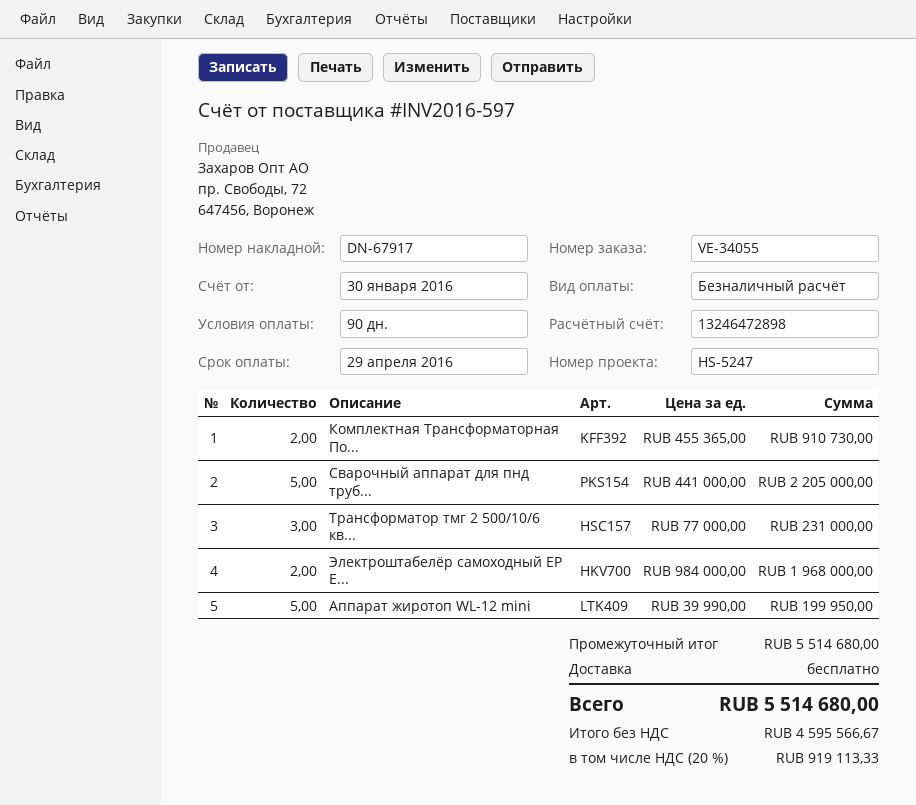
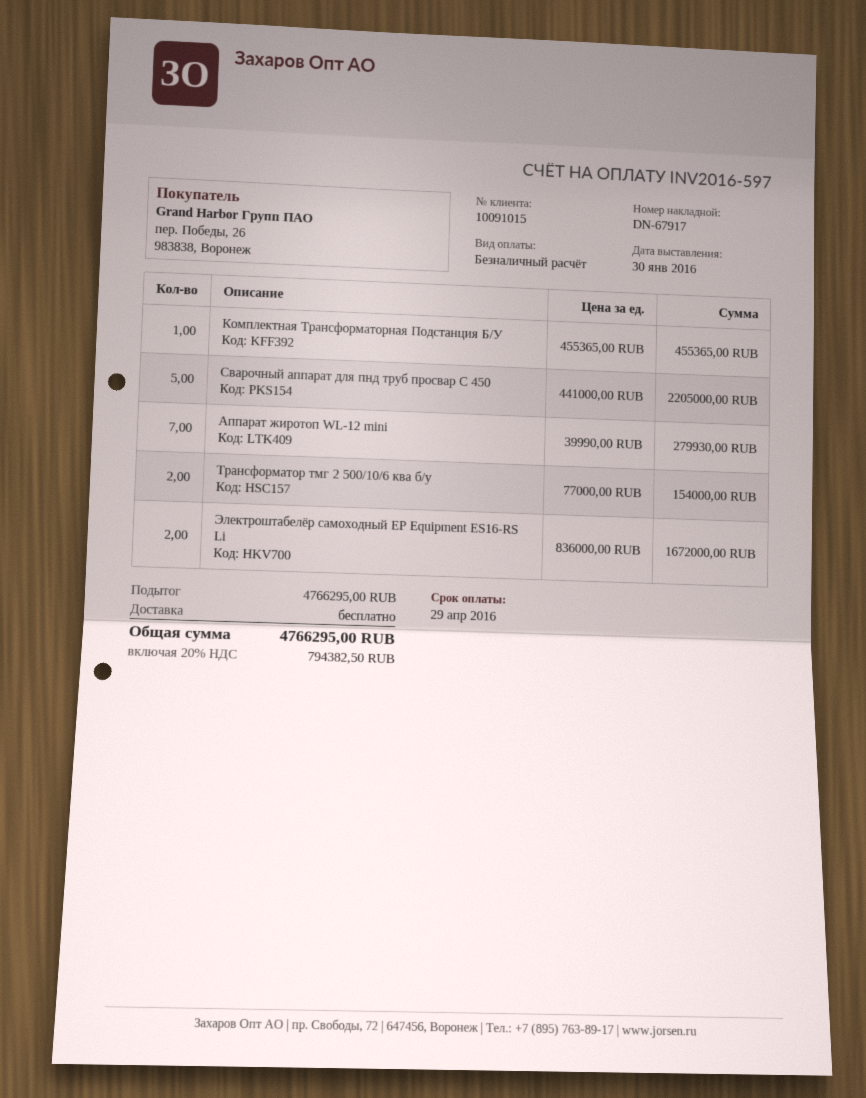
Комплектная Трансформаторная По...: 2 x 455365.00 = 910730.00 -> 1 x 455365.00 = 455365.00
Трансформатор тмг 2 500/10/6 кв...: 3 x 77000.00 = 231000.00 -> 2 x 77000.00 = 154000.00
Электроштабелёр самоходный EP E...: 2 x 984000.00 = 1968000.00 -> 2 x 836000.00 = 1672000.00
Аппарат жиротоп WL-12 mini: 5 x 39990.00 = 199950.00 -> 7 x 39990.00 = 279930.00
subtotal: 5514680.00 -> 4766295.00
tax: 20% = 919113.33 -> 20% = 794382.50
total: 5514680.00 -> 4766295.00

